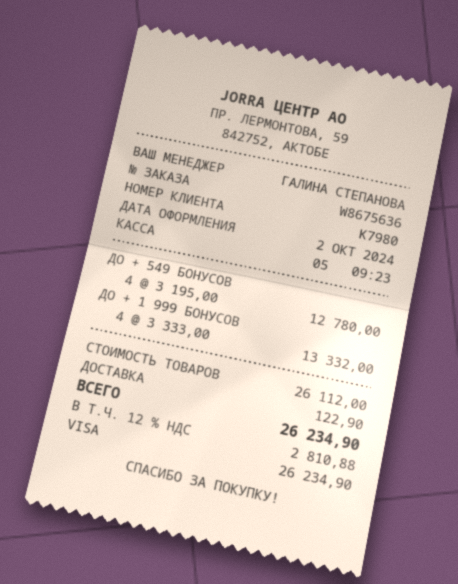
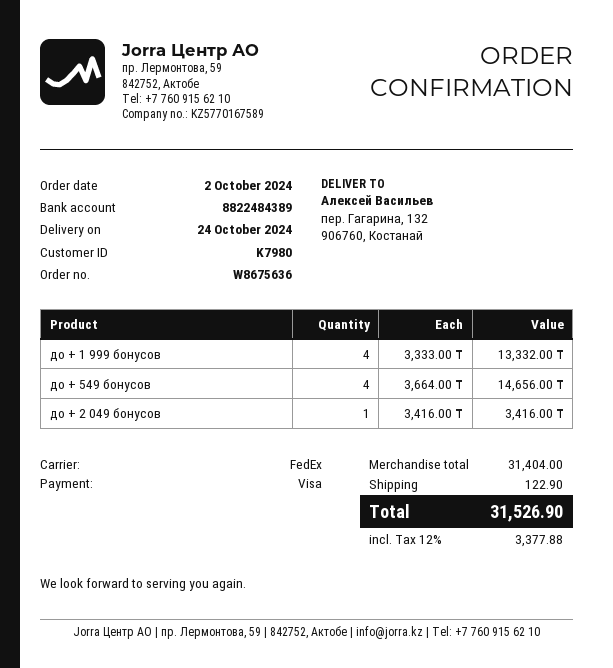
ДО + 549 БОНУСОВ: 4 x 3195.00 = 12780.00 -> 4 x 3664.00 = 14656.00
до + 2 049 бонусов: none -> 1 x 3416.00 = 3416.00
subtotal: 26112.00 -> 31404.00
tax: 12% = 2810.88 -> 12% = 3377.88
total: 26234.90 -> 31526.90

